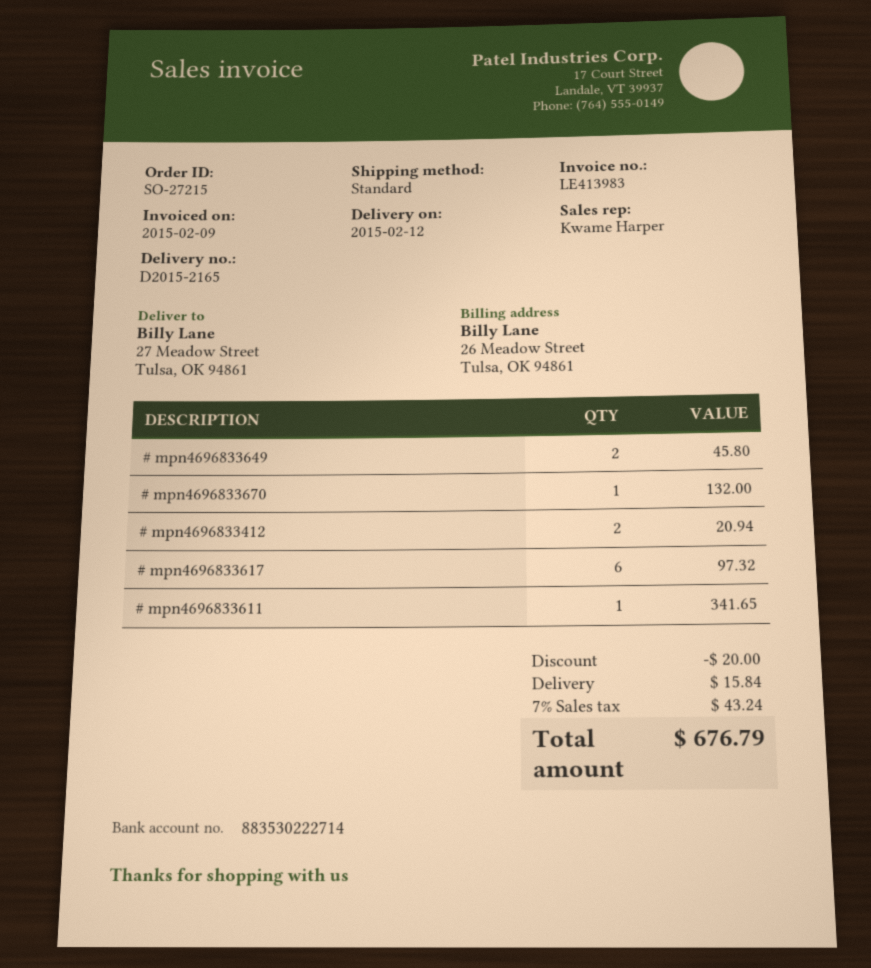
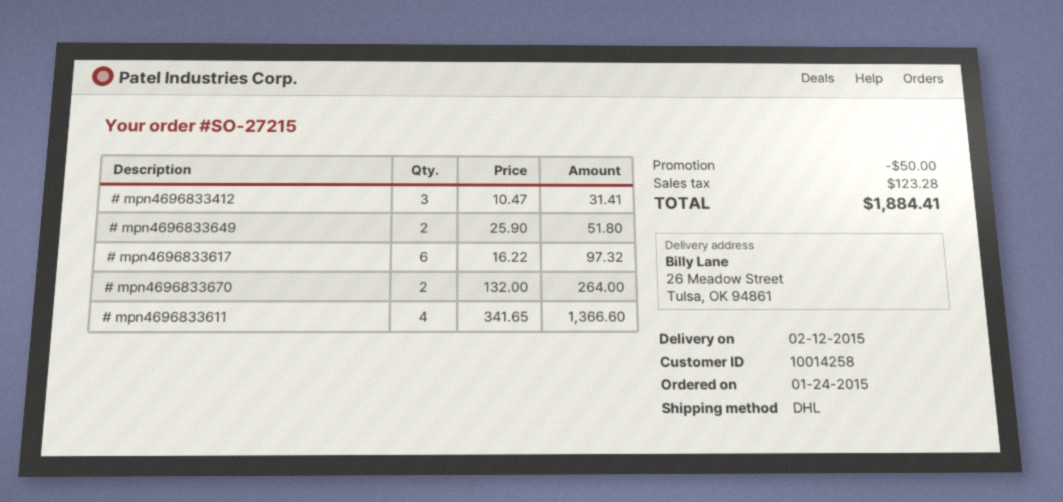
shipping method: standard -> DHL
ship to: 27 Meadow Street, Tulsa, OK 94861 -> 26 Meadow Street, Tulsa, OK 94861
# mpn4696833649: 2 for 45.80 -> 2 for 51.80
# mpn4696833670: 1 for 132.00 -> 2 for 264.00
# mpn4696833412: 2 for 20.94 -> 3 for 31.41
# mpn4696833611: 1 for 341.65 -> 4 for 1366.60
discount: 20.00 -> 50.00
shipping: 15.84 -> none
tax: 43.24 -> 123.28
total: 676.79 -> 1884.41

